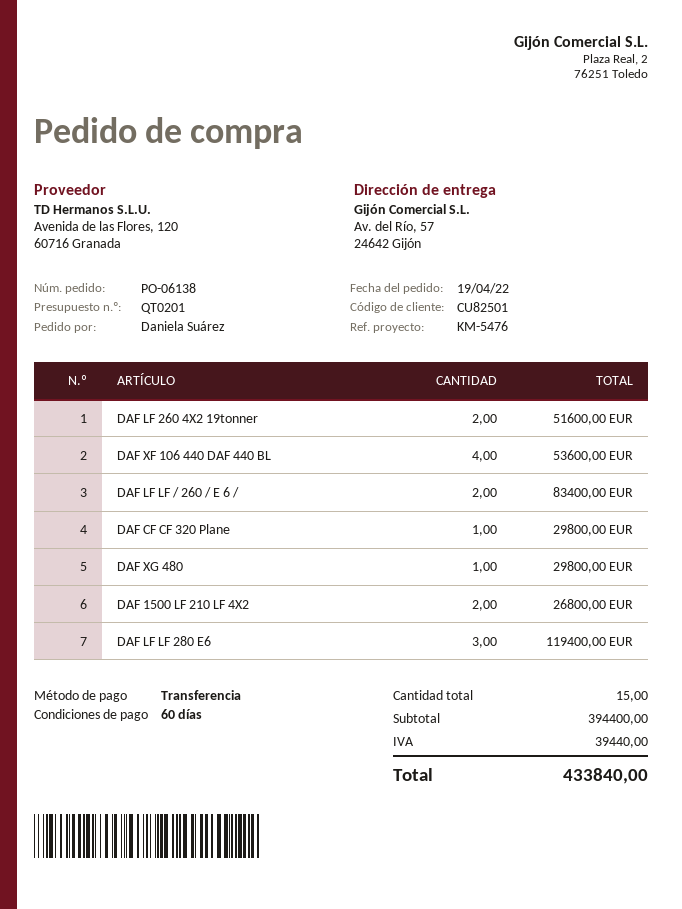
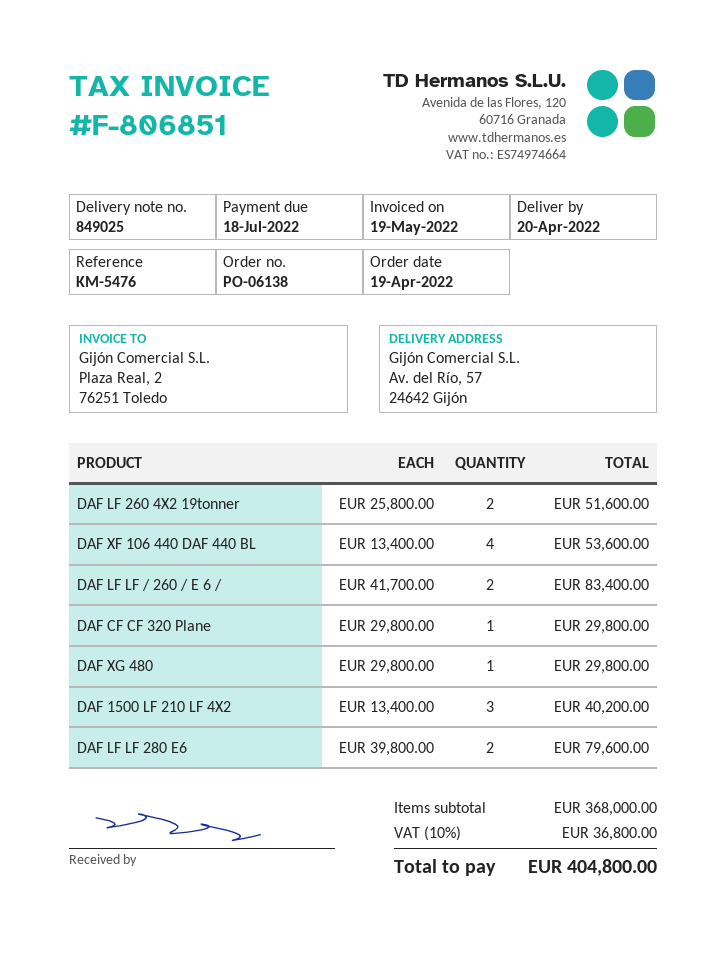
DAF 1500 LF 210 LF 4X2: 2 for 26800.00 -> 3 for 40200.00
DAF LF LF 280 E6: 3 for 119400.00 -> 2 for 79600.00
subtotal: 394400.00 -> 368000.00
tax: 39440.00 -> 36800.00
total: 433840.00 -> 404800.00

